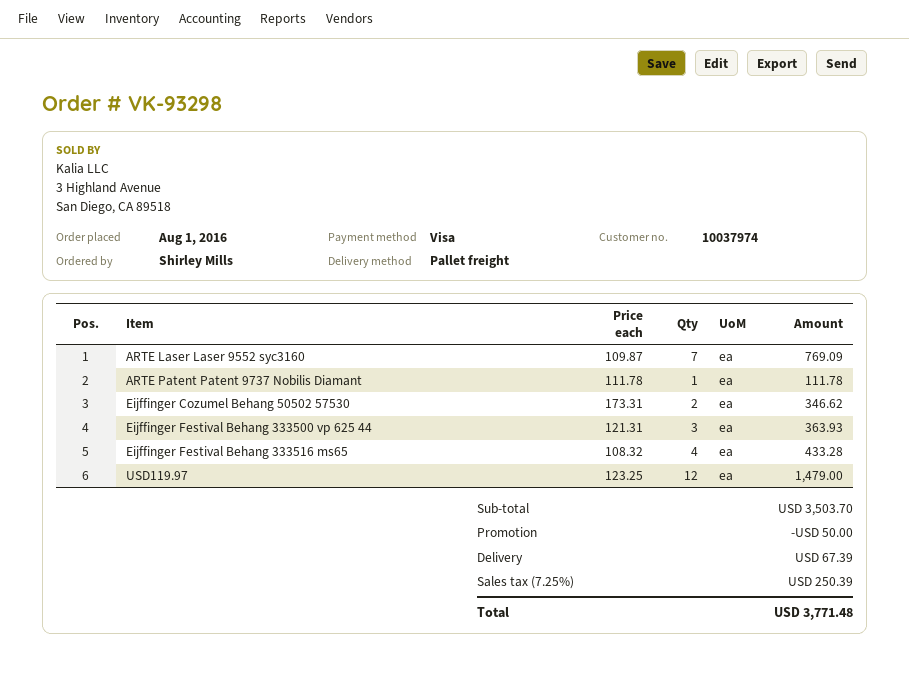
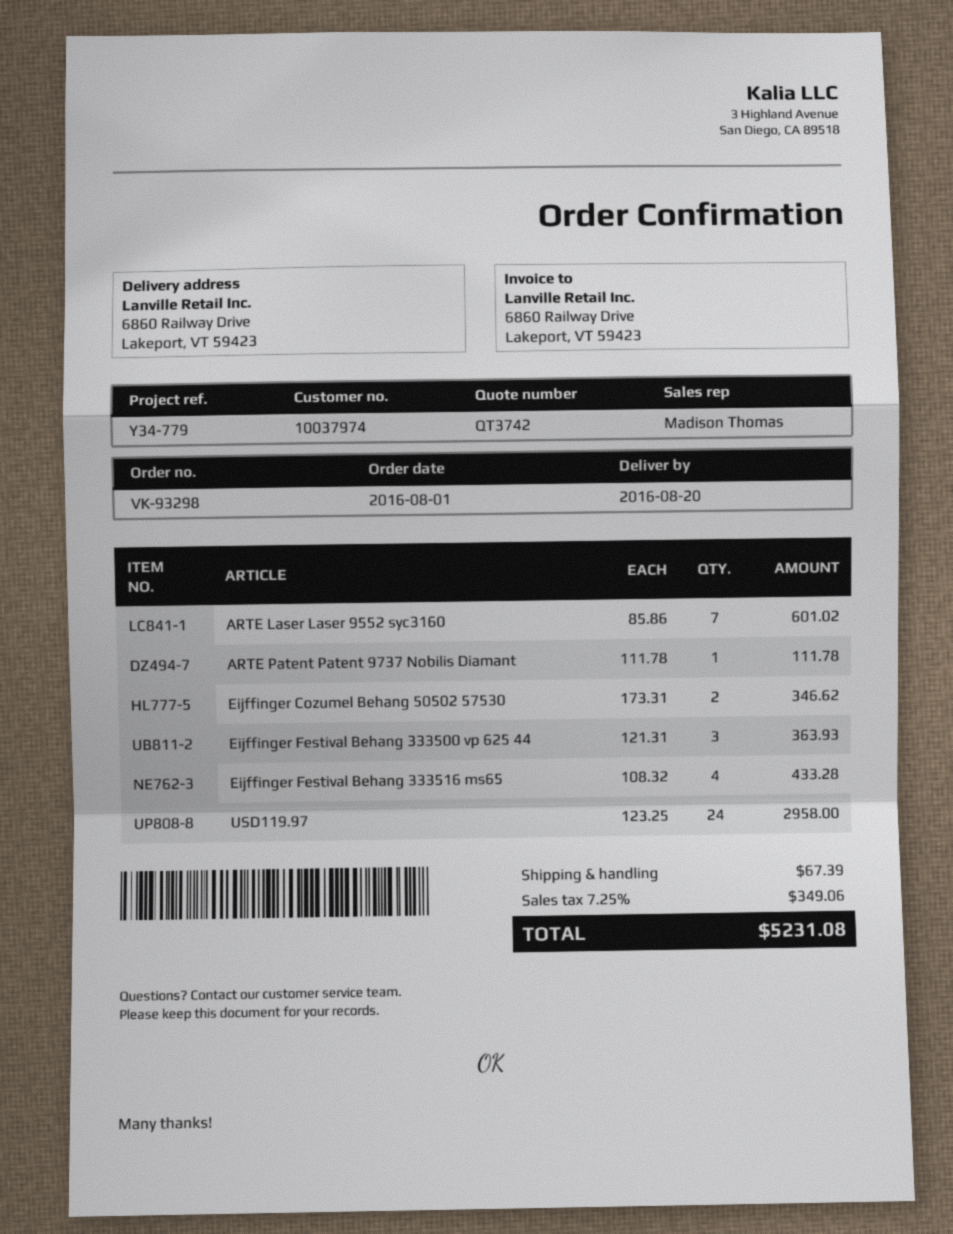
ARTE Laser Laser 9552 syc3160: 7 x 109.87 = 769.09 -> 7 x 85.86 = 601.02
USD119.97: 12 x 123.25 = 1479.00 -> 24 x 123.25 = 2958.00
discount: 50.00 -> none
tax: 7.25% = 250.39 -> 7.25% = 349.06
total: 3771.48 -> 5231.08

